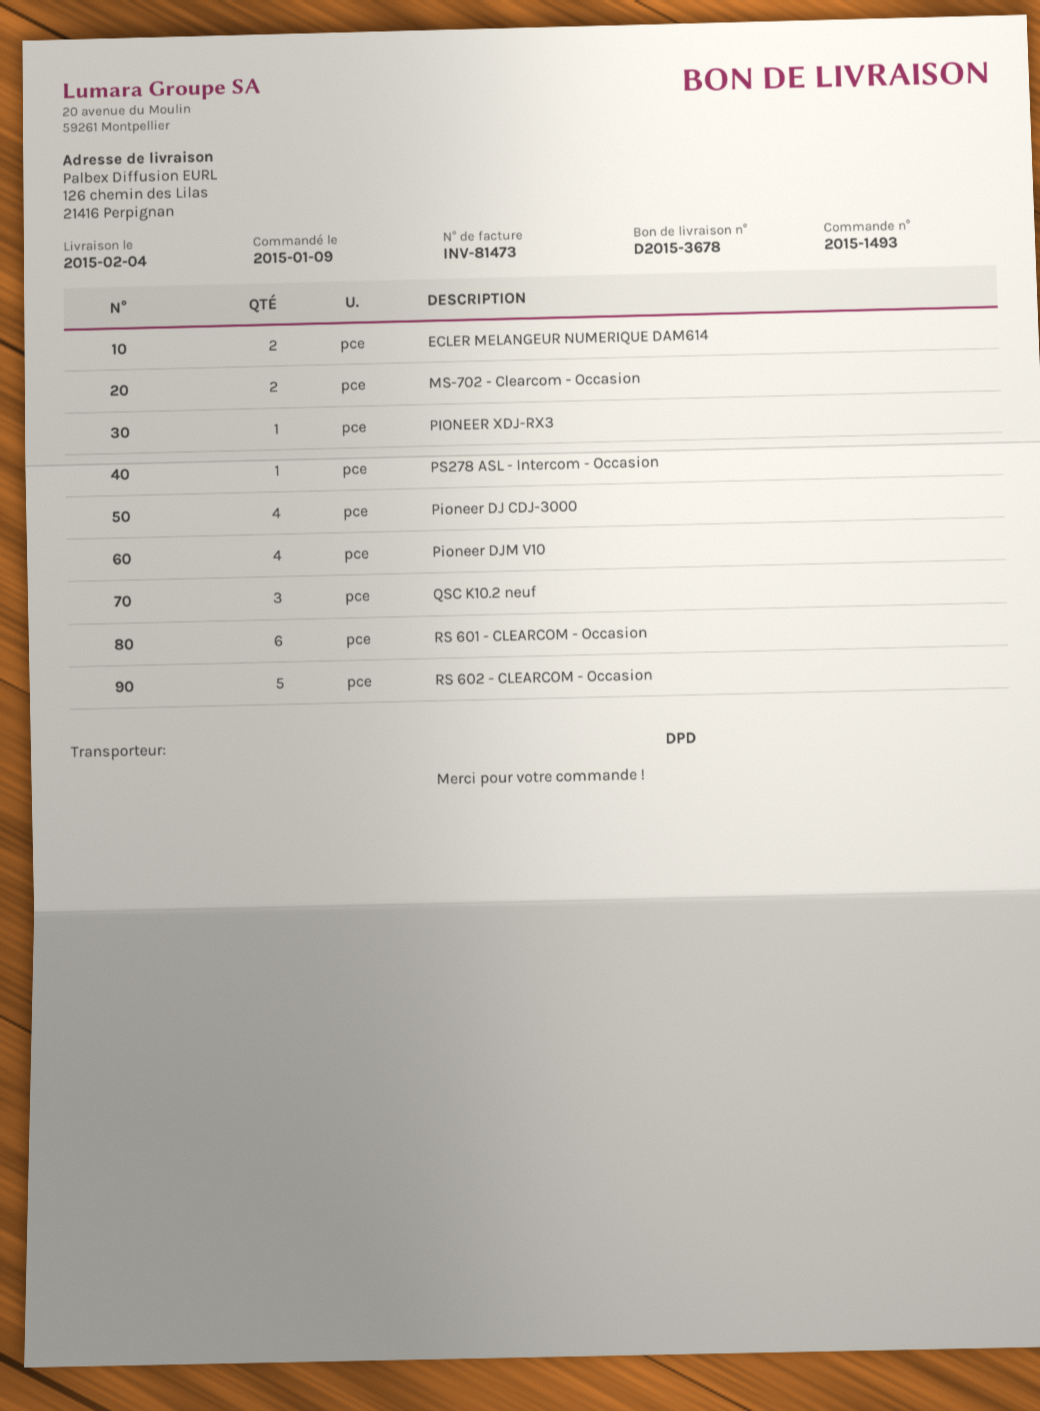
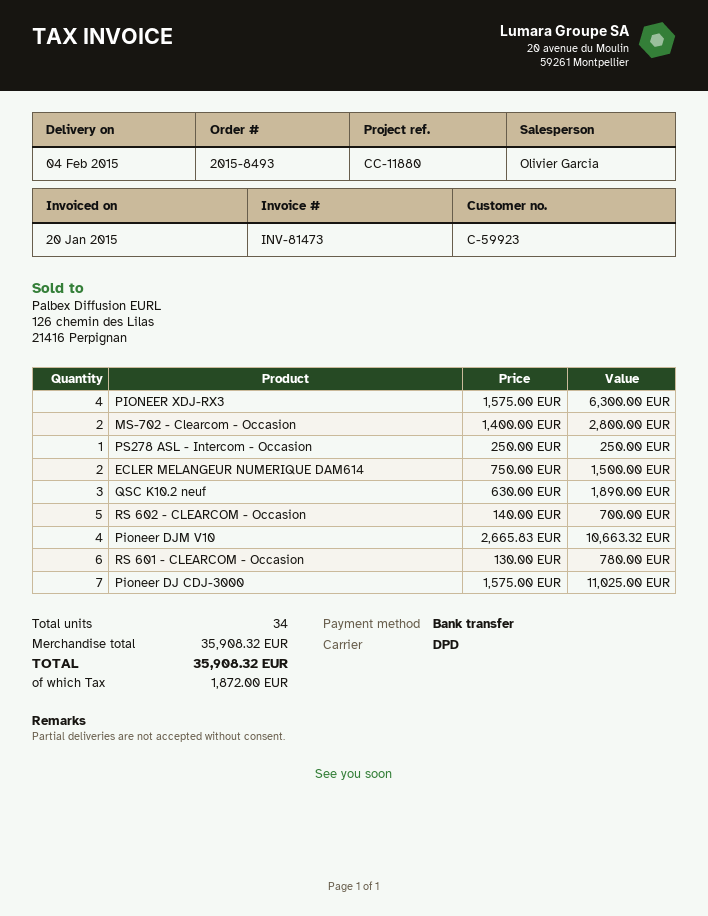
order number: 2015-1493 -> 2015-8493
PIONEER XDJ-RX3: 1 -> 4
Pioneer DJ CDJ-3000: 4 -> 7

